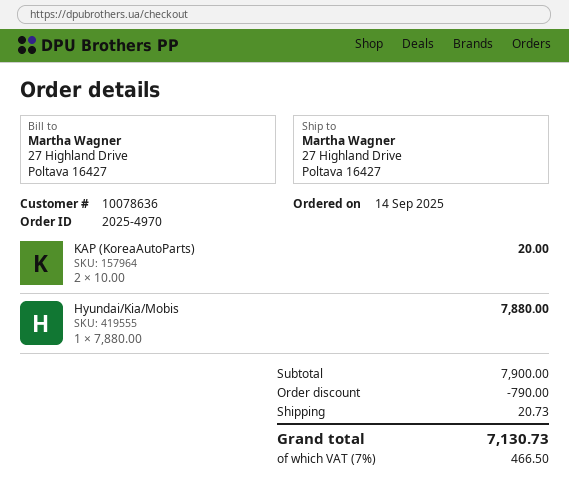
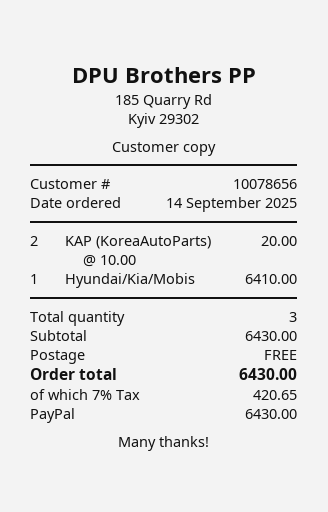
customer number: 10078636 -> 10078656
Hyundai/Kia/Mobis: 1 x 7880.00 = 7880.00 -> 1 x 6410.00 = 6410.00
subtotal: 7900.00 -> 6430.00
discount: 790.00 -> none
shipping: 20.73 -> 0.00
tax: 7% = 466.50 -> 7% = 420.65
total: 7130.73 -> 6430.00

